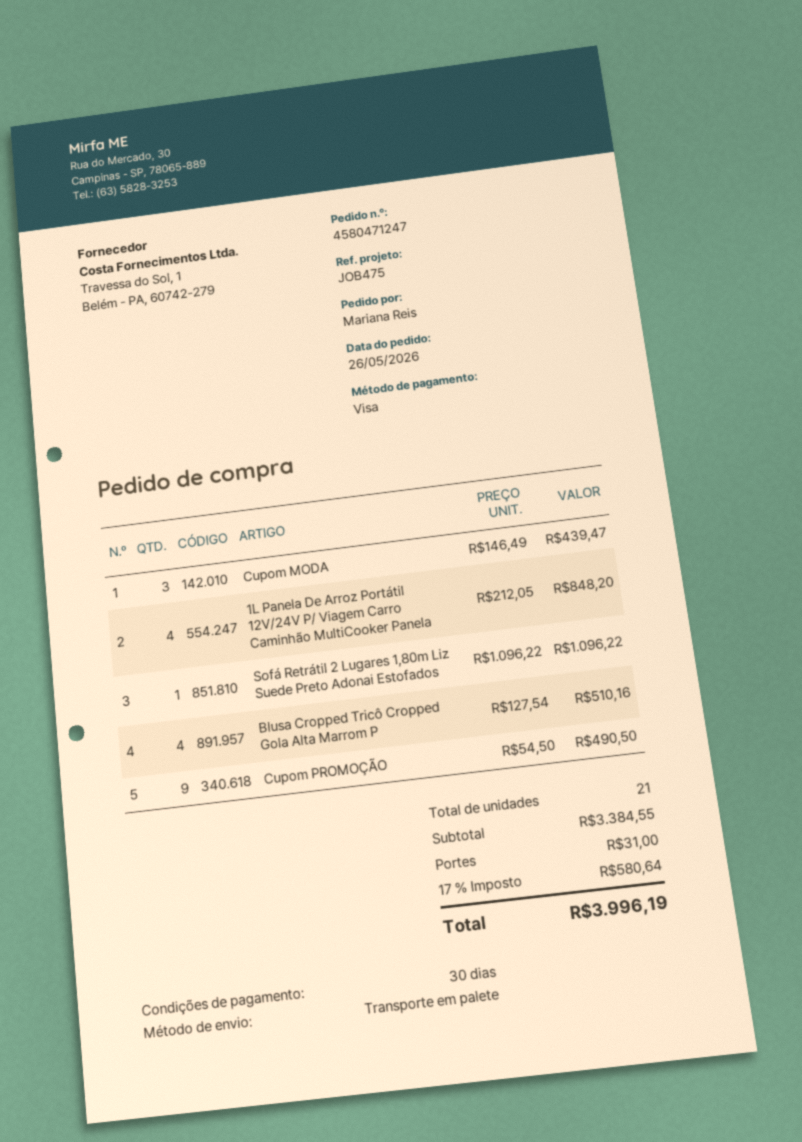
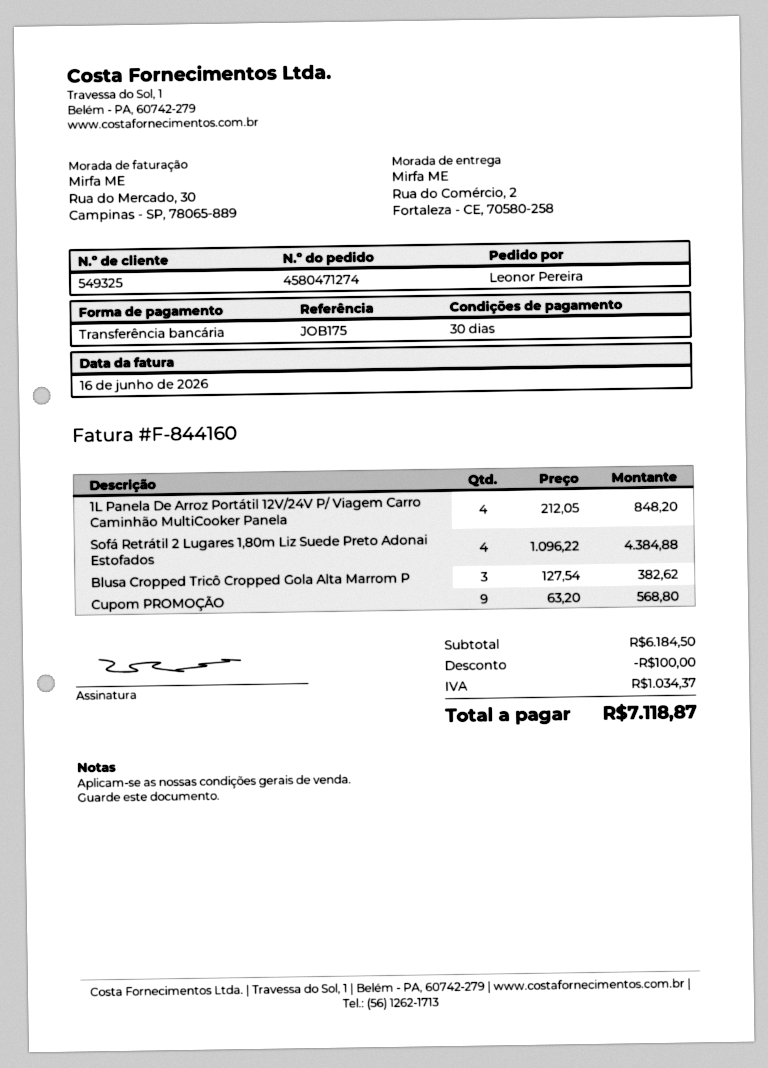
order number: 4580471247 -> 4580471274
reference: JOB475 -> JOB175
ordered by: Mariana Reis -> Leonor Pereira
payment method: Visa -> bank transfer
Cupom MODA: 3 x 146.49 = 439.47 -> none
Sofá Retrátil 2 Lugares 1,80m Liz Suede Preto Adonai Estofados: 1 x 1096.22 = 1096.22 -> 4 x 1096.22 = 4384.88
Blusa Cropped Tricô Cropped Gola Alta Marrom P: 4 x 127.54 = 510.16 -> 3 x 127.54 = 382.62
Cupom PROMOÇÃO: 9 x 54.50 = 490.50 -> 9 x 63.20 = 568.80
subtotal: 3384.55 -> 6184.50
discount: none -> 100.00
shipping: 31.00 -> none
tax: 580.64 -> 1034.37
total: 3996.19 -> 7118.87

